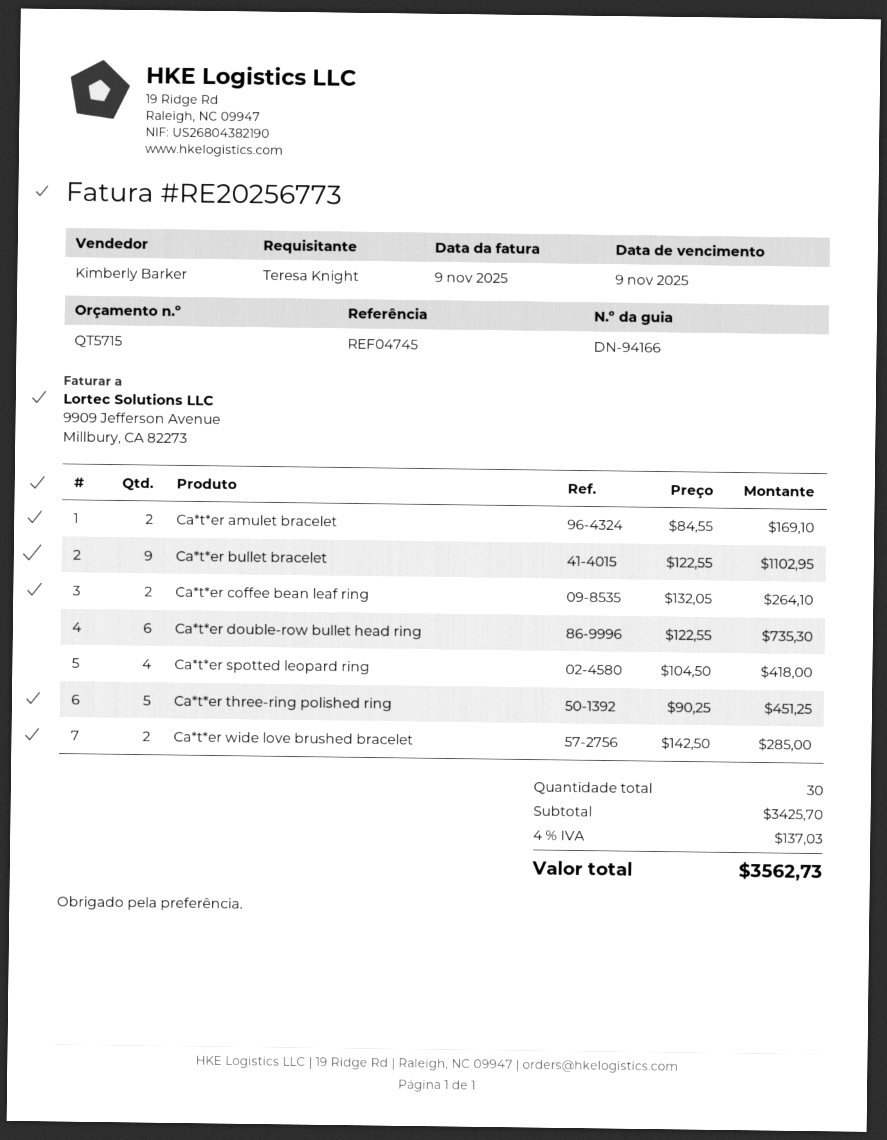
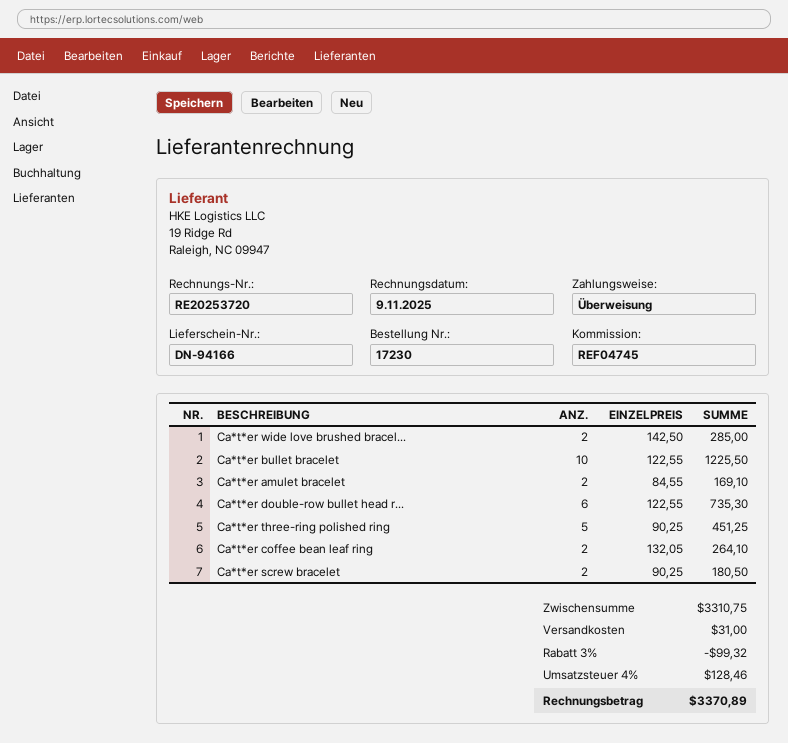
invoice number: RE20256773 -> RE20253720
Ca*t*er bullet bracelet: 9 x 122.55 = 1102.95 -> 10 x 122.55 = 1225.50
Ca*t*er spotted leopard ring: 4 x 104.50 = 418.00 -> none
Ca*t*er screw bracelet: none -> 2 x 90.25 = 180.50
subtotal: 3425.70 -> 3310.75
discount: none -> 3% = 99.32
shipping: none -> 31.00
tax: 4% = 137.03 -> 4% = 128.46
total: 3562.73 -> 3370.89

